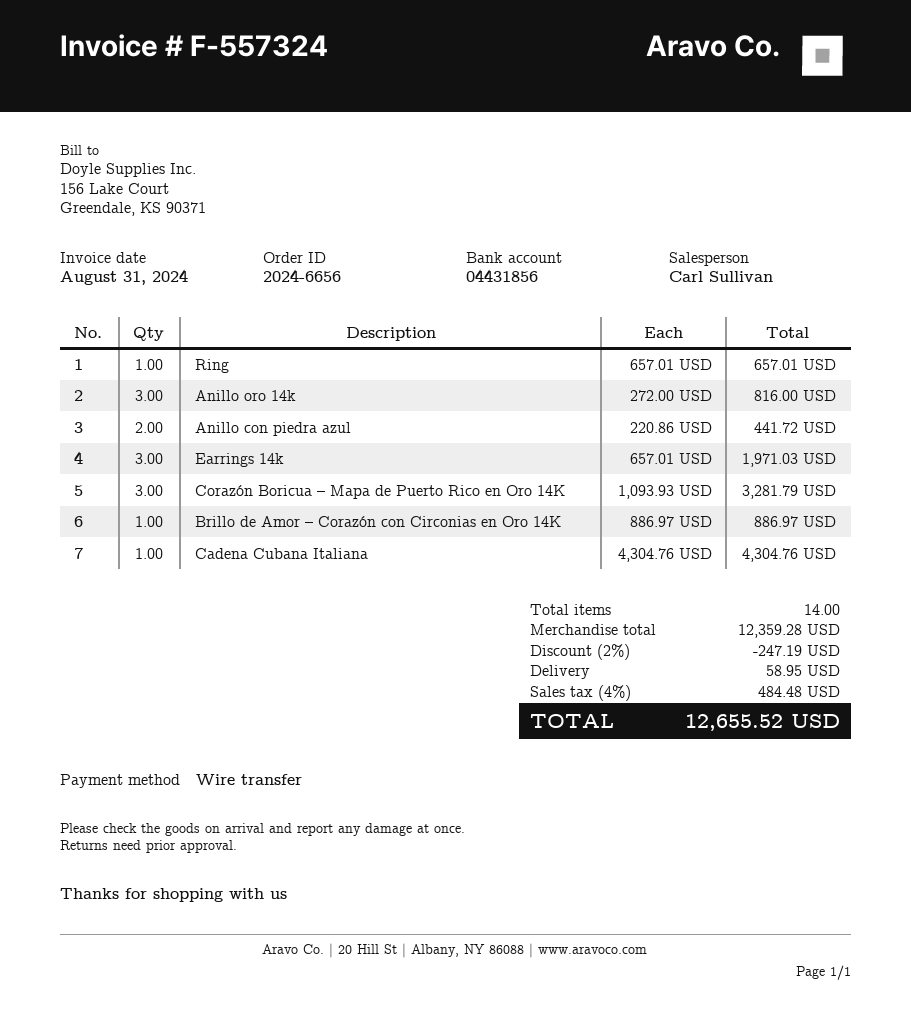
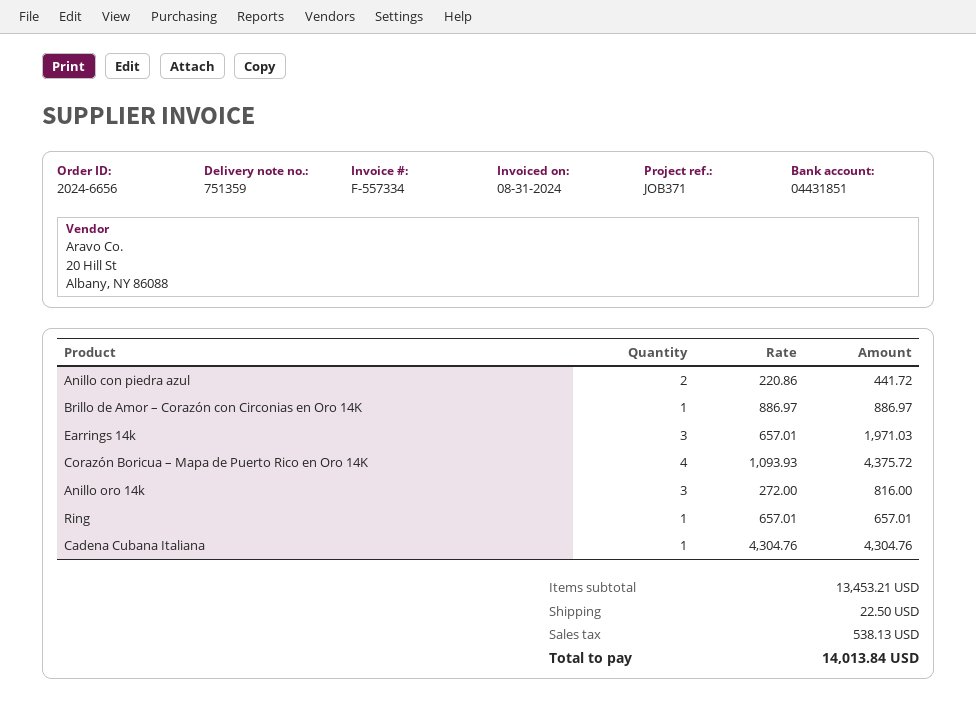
invoice number: F-557324 -> F-557334
bank account: 04431856 -> 04431851
Corazón Boricua – Mapa de Puerto Rico en Oro 14K: 3 x 1093.93 = 3281.79 -> 4 x 1093.93 = 4375.72
subtotal: 12359.28 -> 13453.21
discount: 2% = 247.19 -> none
shipping: 58.95 -> 22.50
tax: 484.48 -> 538.13
total: 12655.52 -> 14013.84

